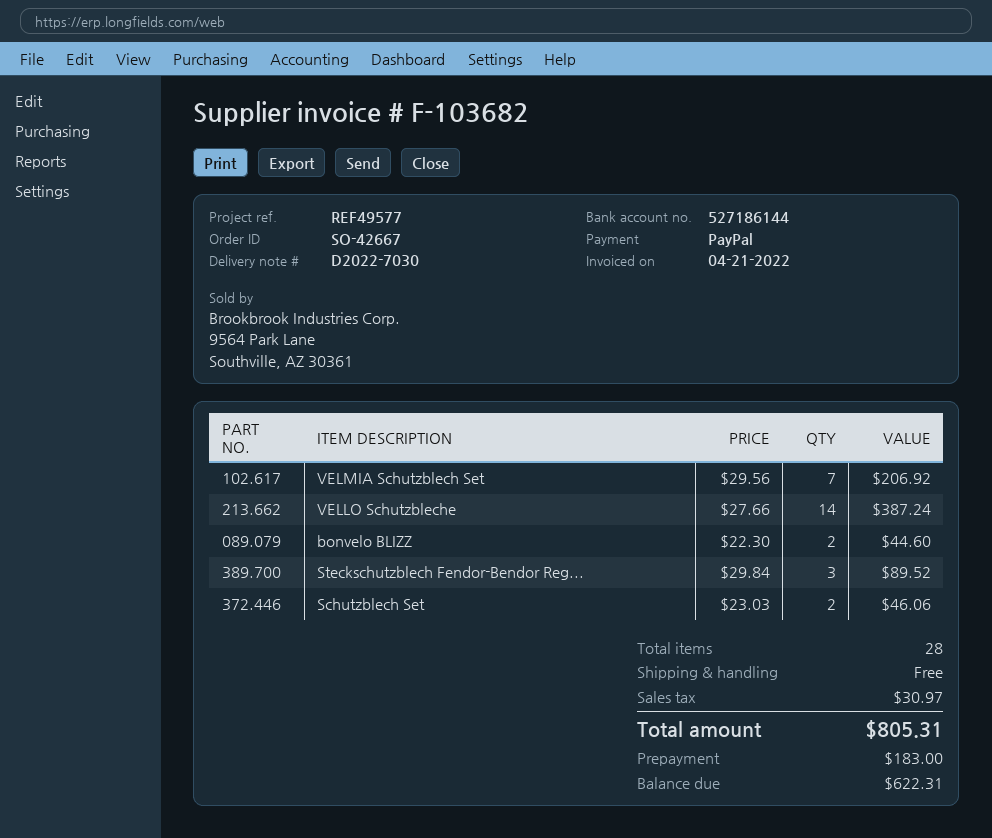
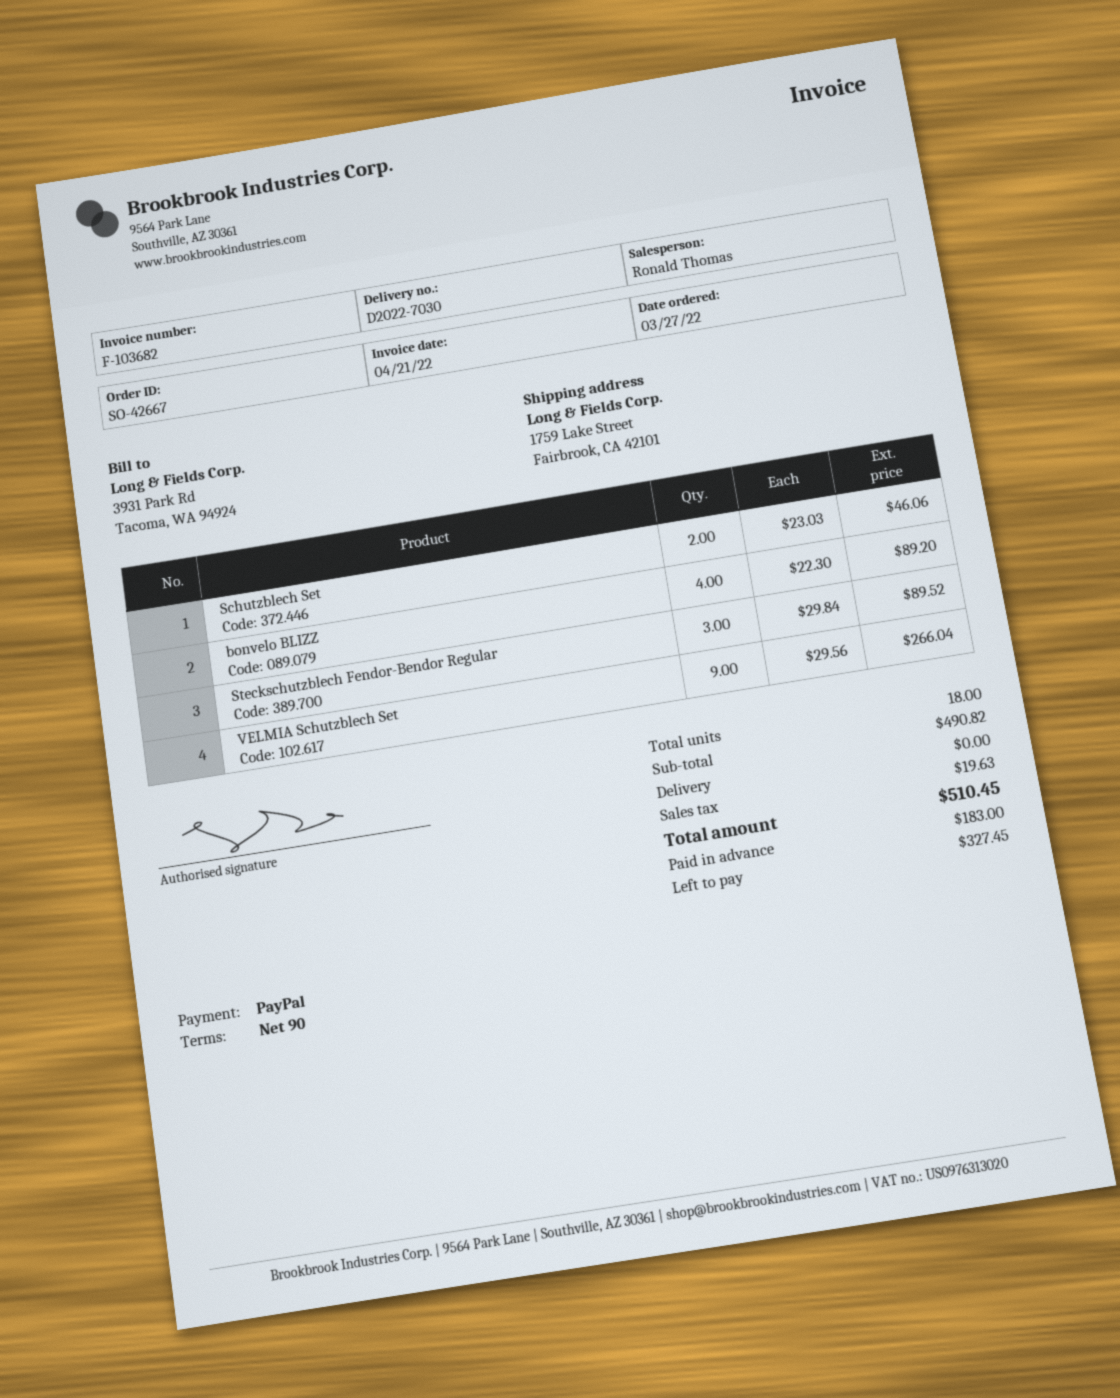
VELMIA Schutzblech Set: 7 x 29.56 = 206.92 -> 9 x 29.56 = 266.04
VELLO Schutzbleche: 14 x 27.66 = 387.24 -> none
bonvelo BLIZZ: 2 x 22.30 = 44.60 -> 4 x 22.30 = 89.20
total quantity: 28 -> 18
tax: 30.97 -> 19.63
total: 805.31 -> 510.45
balance: 622.31 -> 327.45

